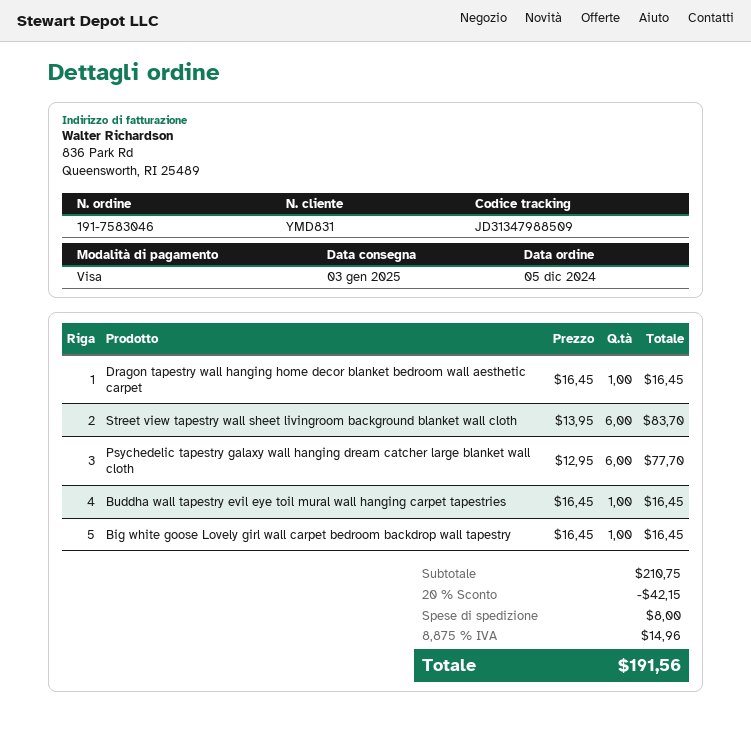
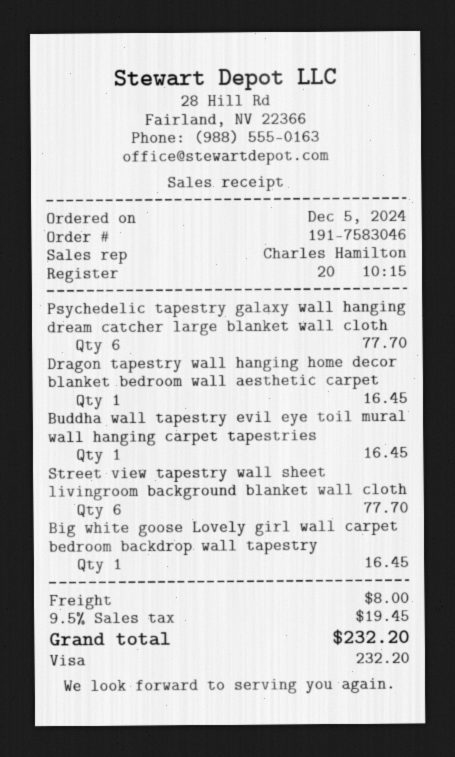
Street view tapestry wall sheet livingroom background blanket wall cloth: 6 for 83.70 -> 6 for 77.70
discount: 20% = 42.15 -> none
tax: 8.875% = 14.96 -> 9.5% = 19.45
total: 191.56 -> 232.20

